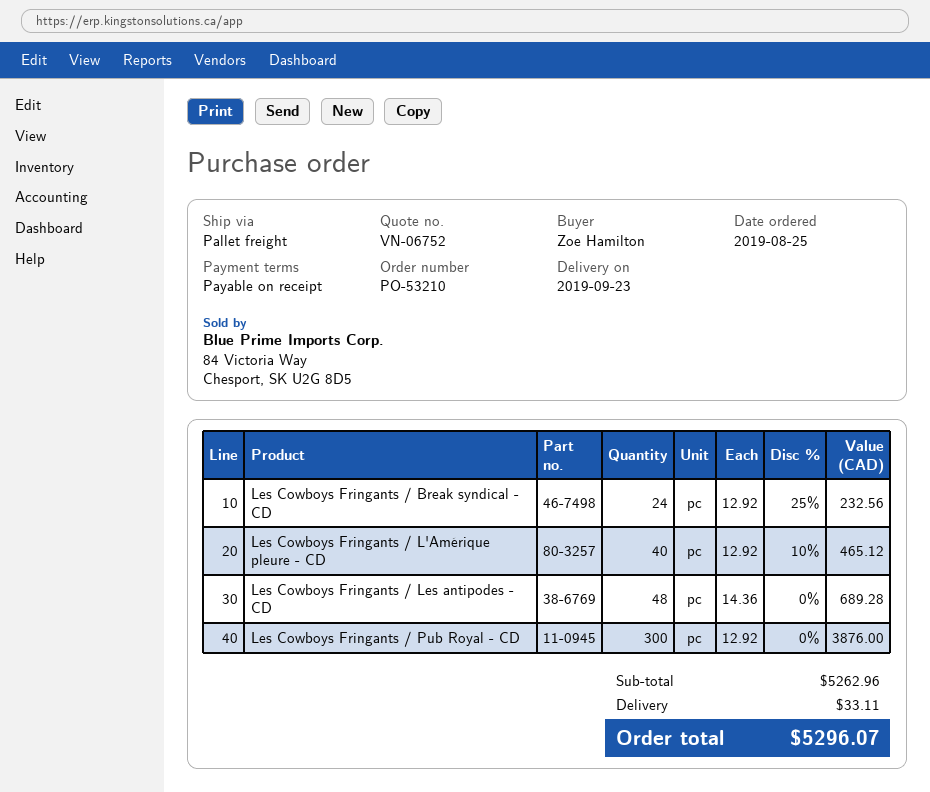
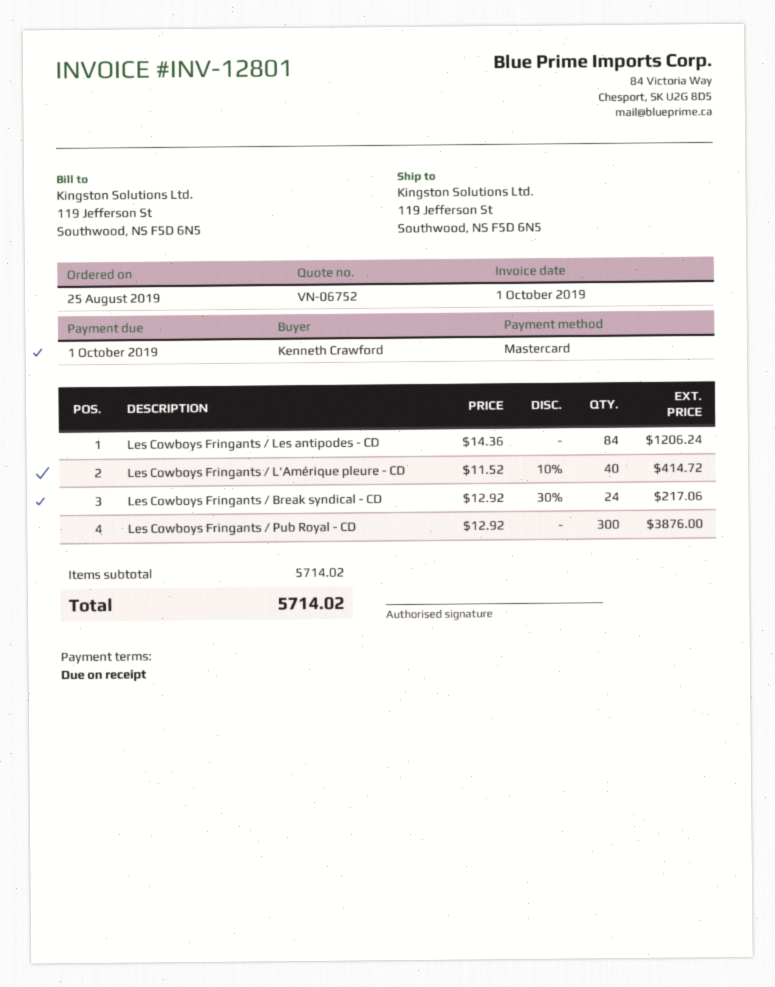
ordered by: Zoe Hamilton -> Kenneth Crawford
Les Cowboys Fringants / Break syndical - CD: 24 x 12.92 - 25% = 232.56 -> 24 x 12.92 - 30% = 217.06
Les Cowboys Fringants / L'Amérique pleure - CD: 40 x 12.92 - 10% = 465.12 -> 40 x 11.52 - 10% = 414.72
Les Cowboys Fringants / Les antipodes - CD: 48 x 14.36 = 689.28 -> 84 x 14.36 = 1206.24
subtotal: 5262.96 -> 5714.02
shipping: 33.11 -> none
total: 5296.07 -> 5714.02

